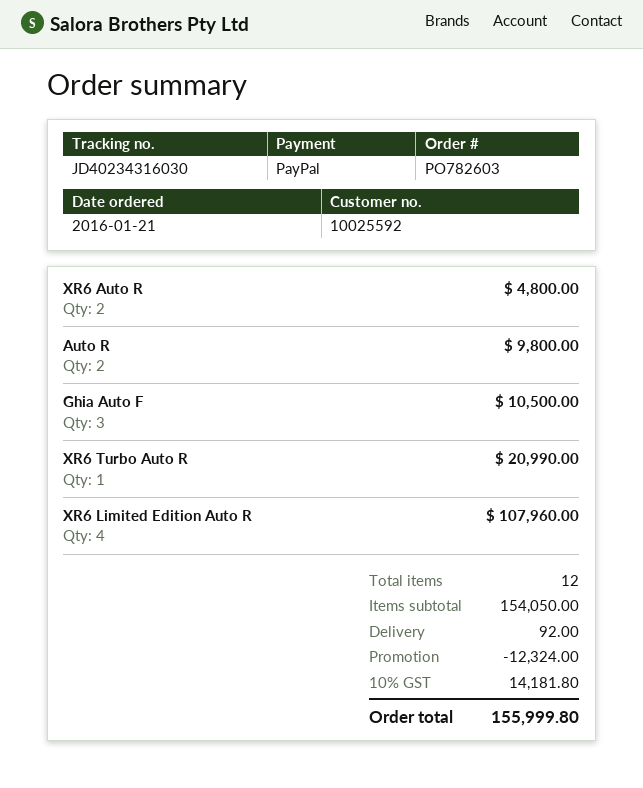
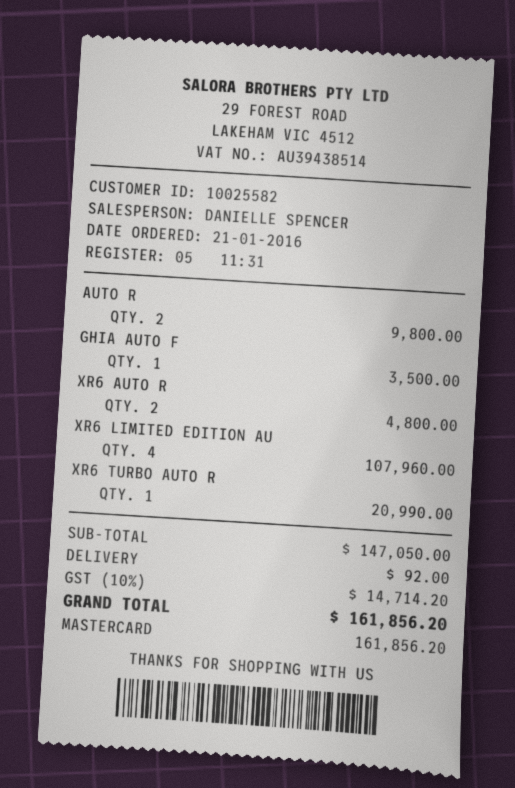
customer number: 10025592 -> 10025582
payment method: PayPal -> Mastercard
Ghia Auto F: 3 for 10500.00 -> 1 for 3500.00
subtotal: 154050.00 -> 147050.00
discount: 12324.00 -> none
tax: 10% = 14181.80 -> 10% = 14714.20
total: 155999.80 -> 161856.20

